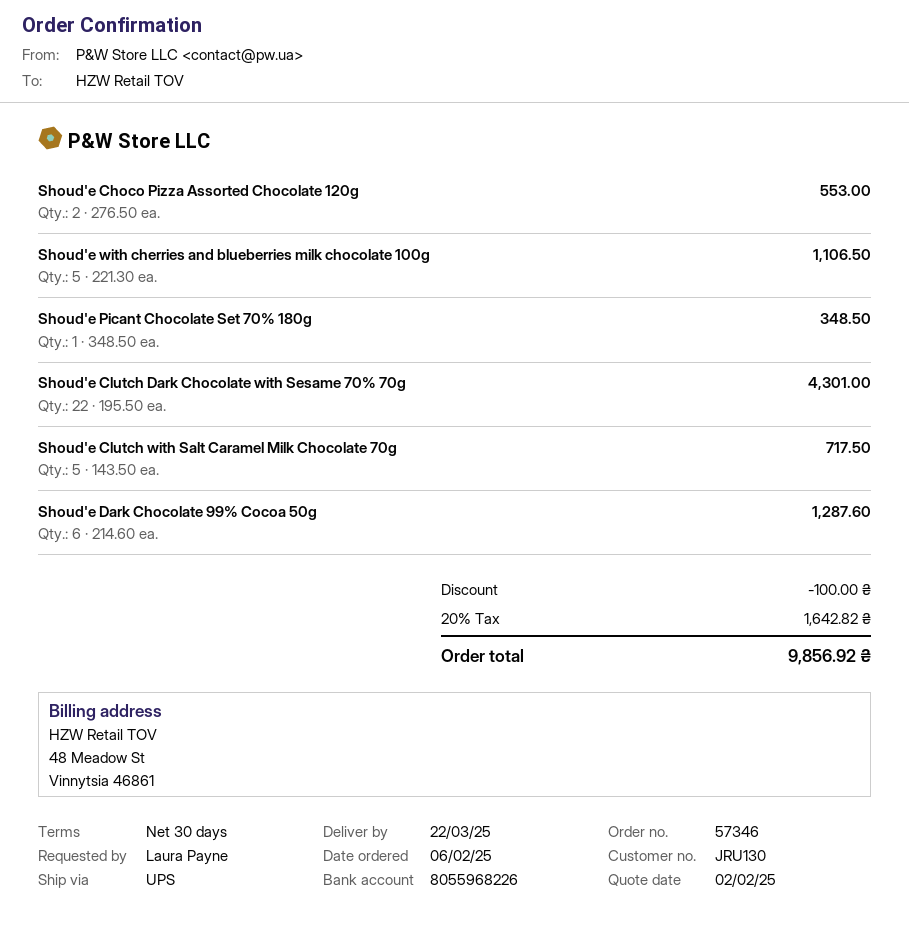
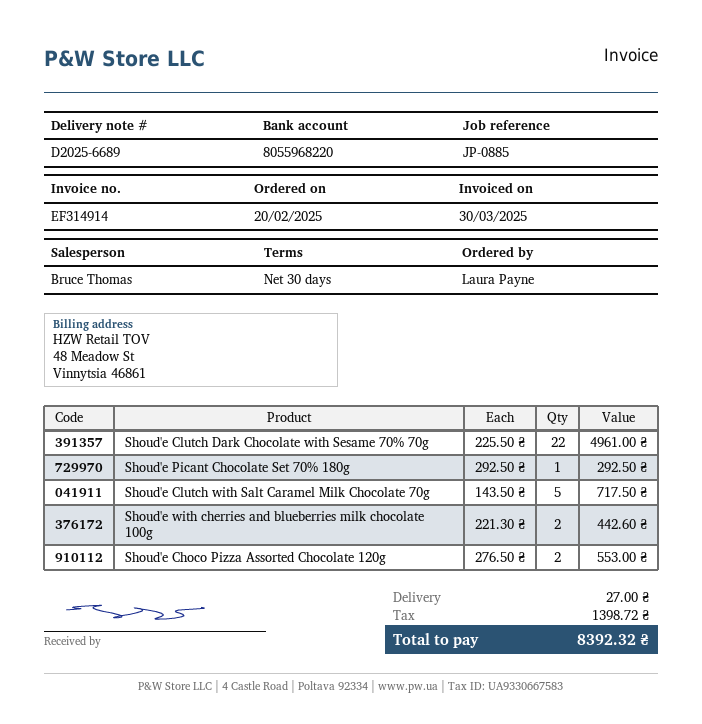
order date: 2025-02-06 -> 2025-02-20
bank account: 8055968226 -> 8055968220
Shoud'e with cherries and blueberries milk chocolate 100g: 5 x 221.30 = 1106.50 -> 2 x 221.30 = 442.60
Shoud'e Picant Chocolate Set 70% 180g: 1 x 348.50 = 348.50 -> 1 x 292.50 = 292.50
Shoud'e Clutch Dark Chocolate with Sesame 70% 70g: 22 x 195.50 = 4301.00 -> 22 x 225.50 = 4961.00
Shoud'e Dark Chocolate 99% Cocoa 50g: 6 x 214.60 = 1287.60 -> none
discount: 100.00 -> none
shipping: none -> 27.00
tax: 1642.82 -> 1398.72
total: 9856.92 -> 8392.32

